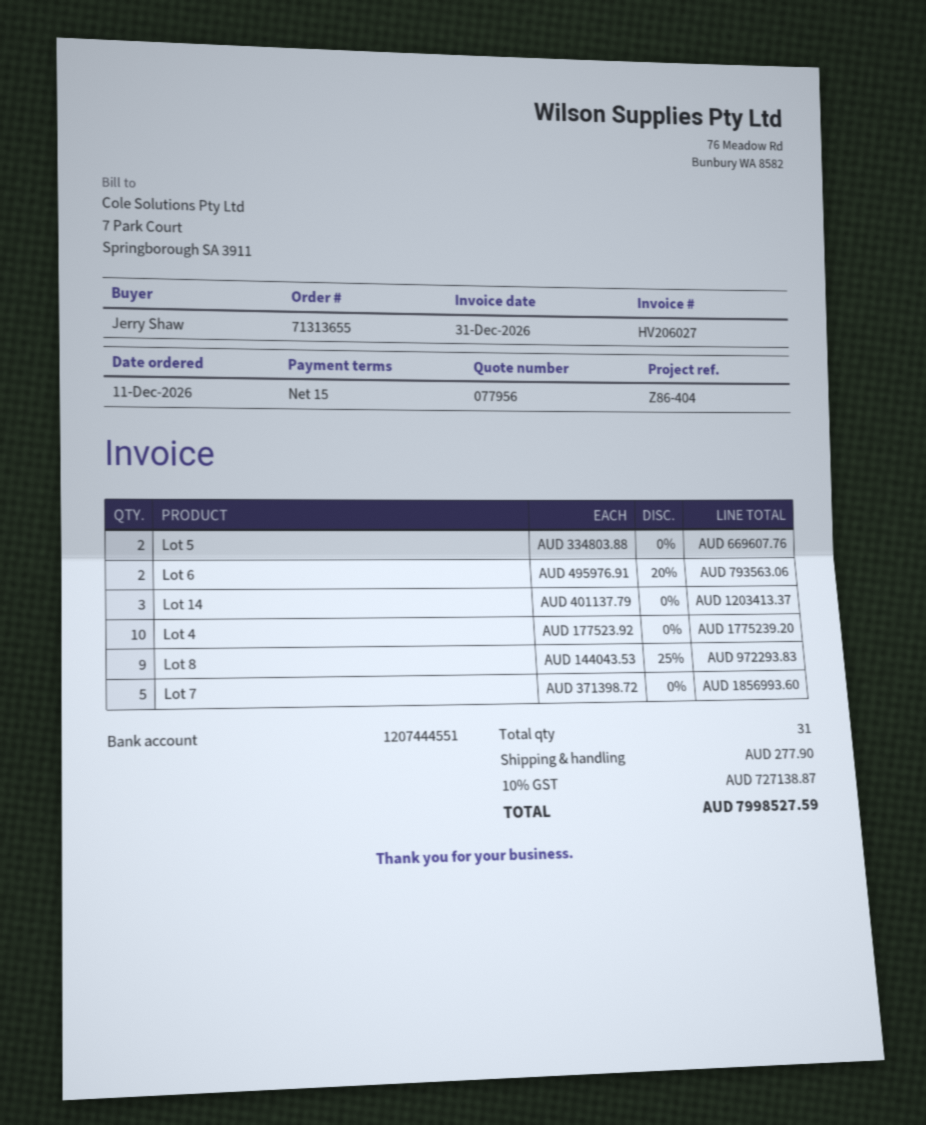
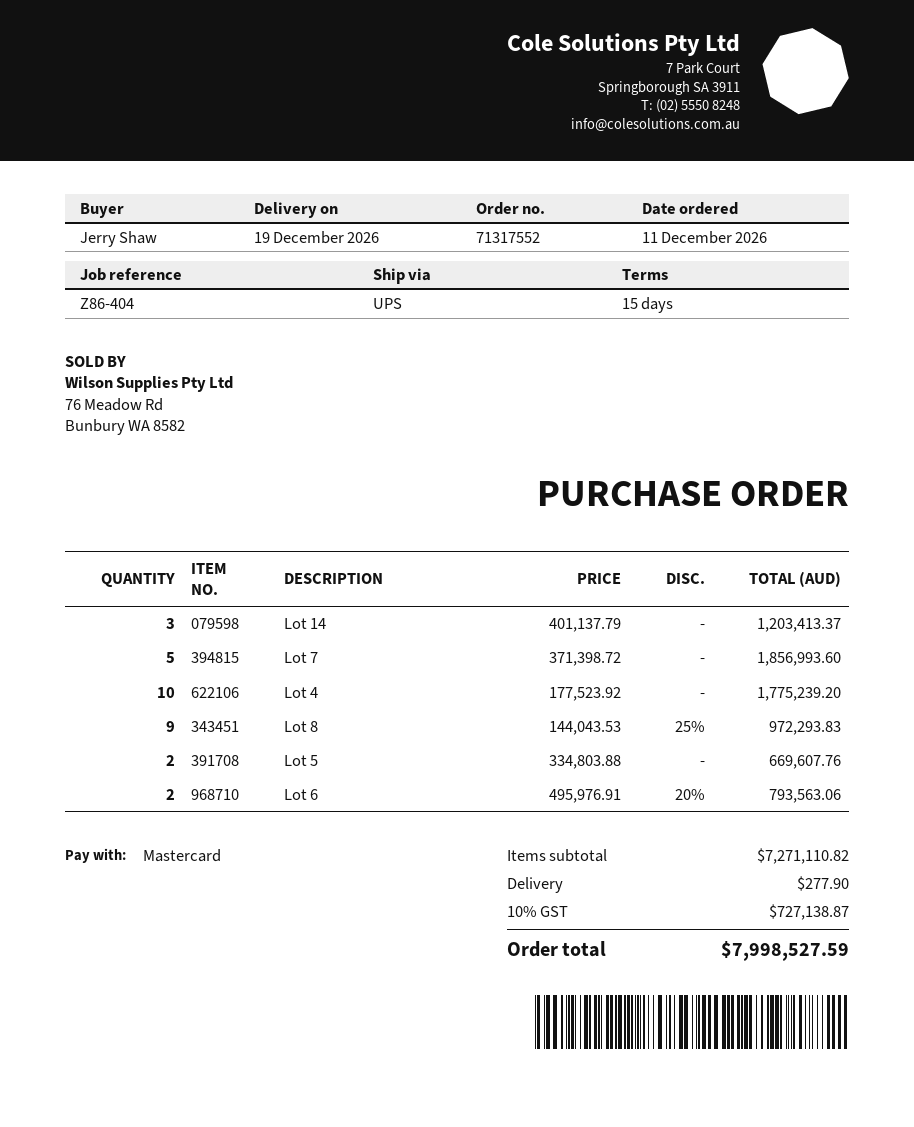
order number: 71313655 -> 71317552

